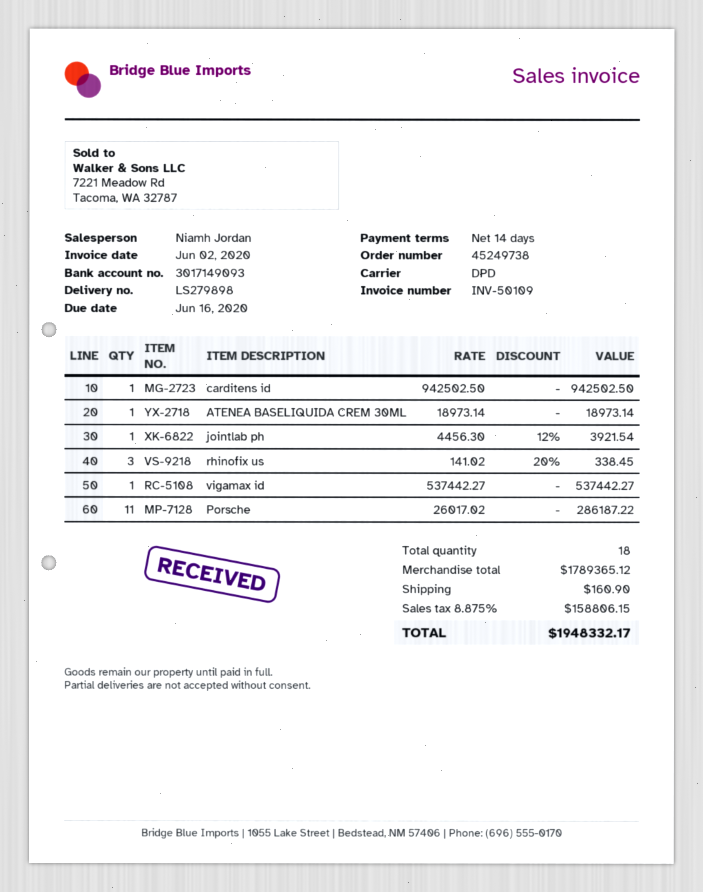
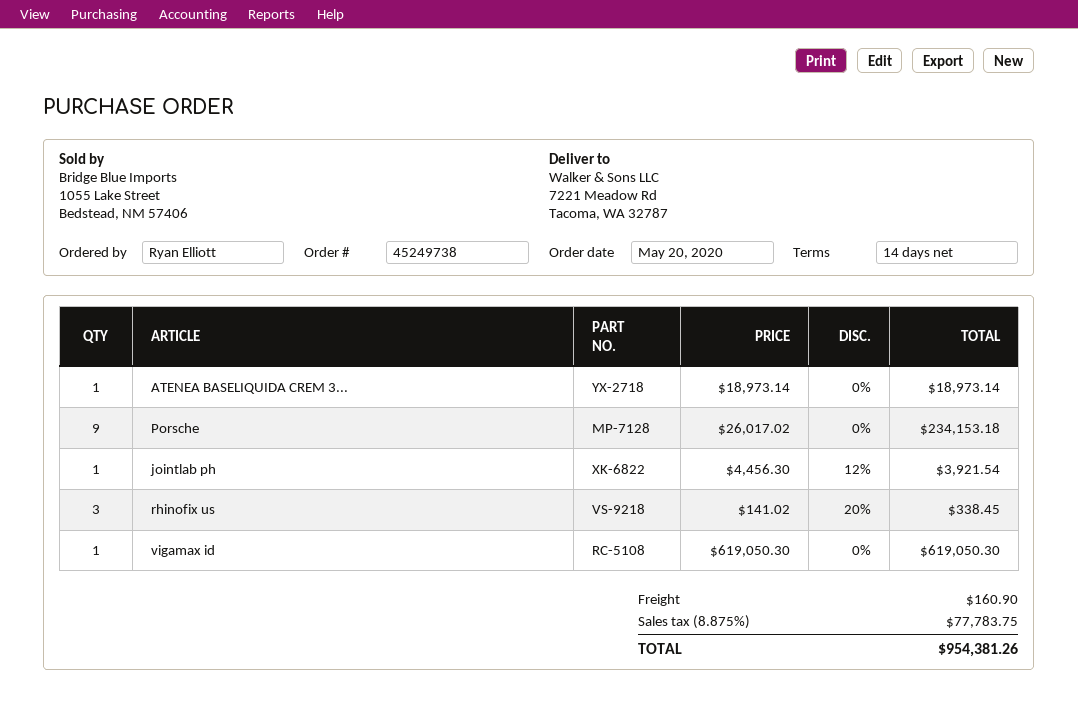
carditens id: 1 x 942502.50 = 942502.50 -> none
vigamax id: 1 x 537442.27 = 537442.27 -> 1 x 619050.30 = 619050.30
Porsche: 11 x 26017.02 = 286187.22 -> 9 x 26017.02 = 234153.18
tax: 8.875% = 158806.15 -> 8.875% = 77783.75
total: 1948332.17 -> 954381.26

